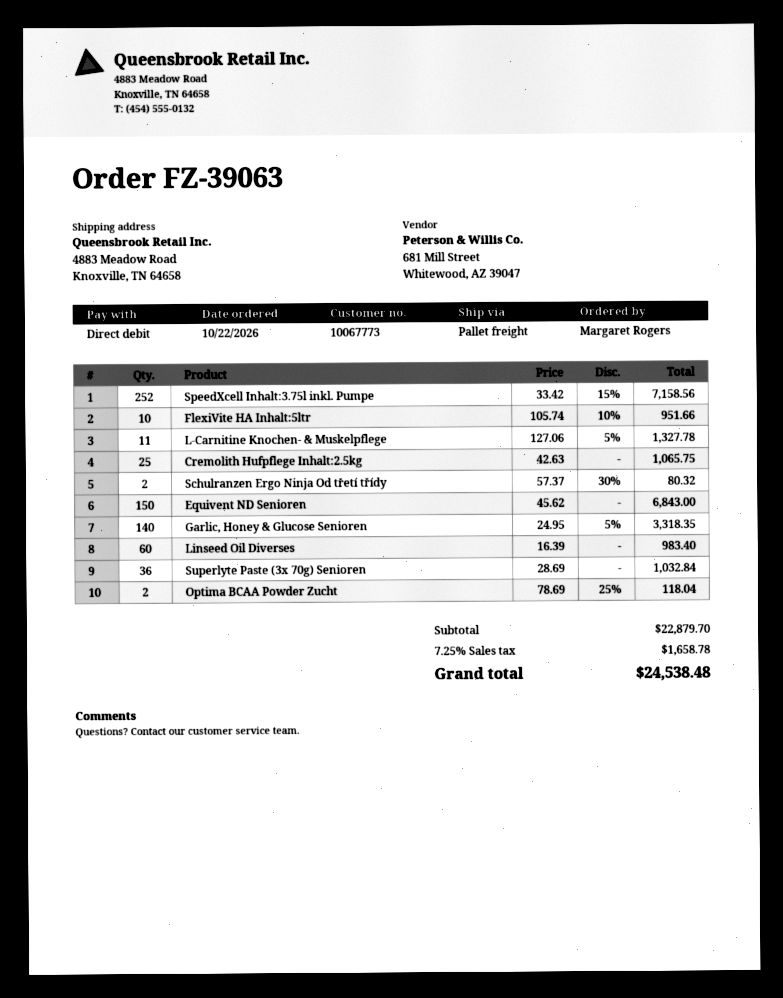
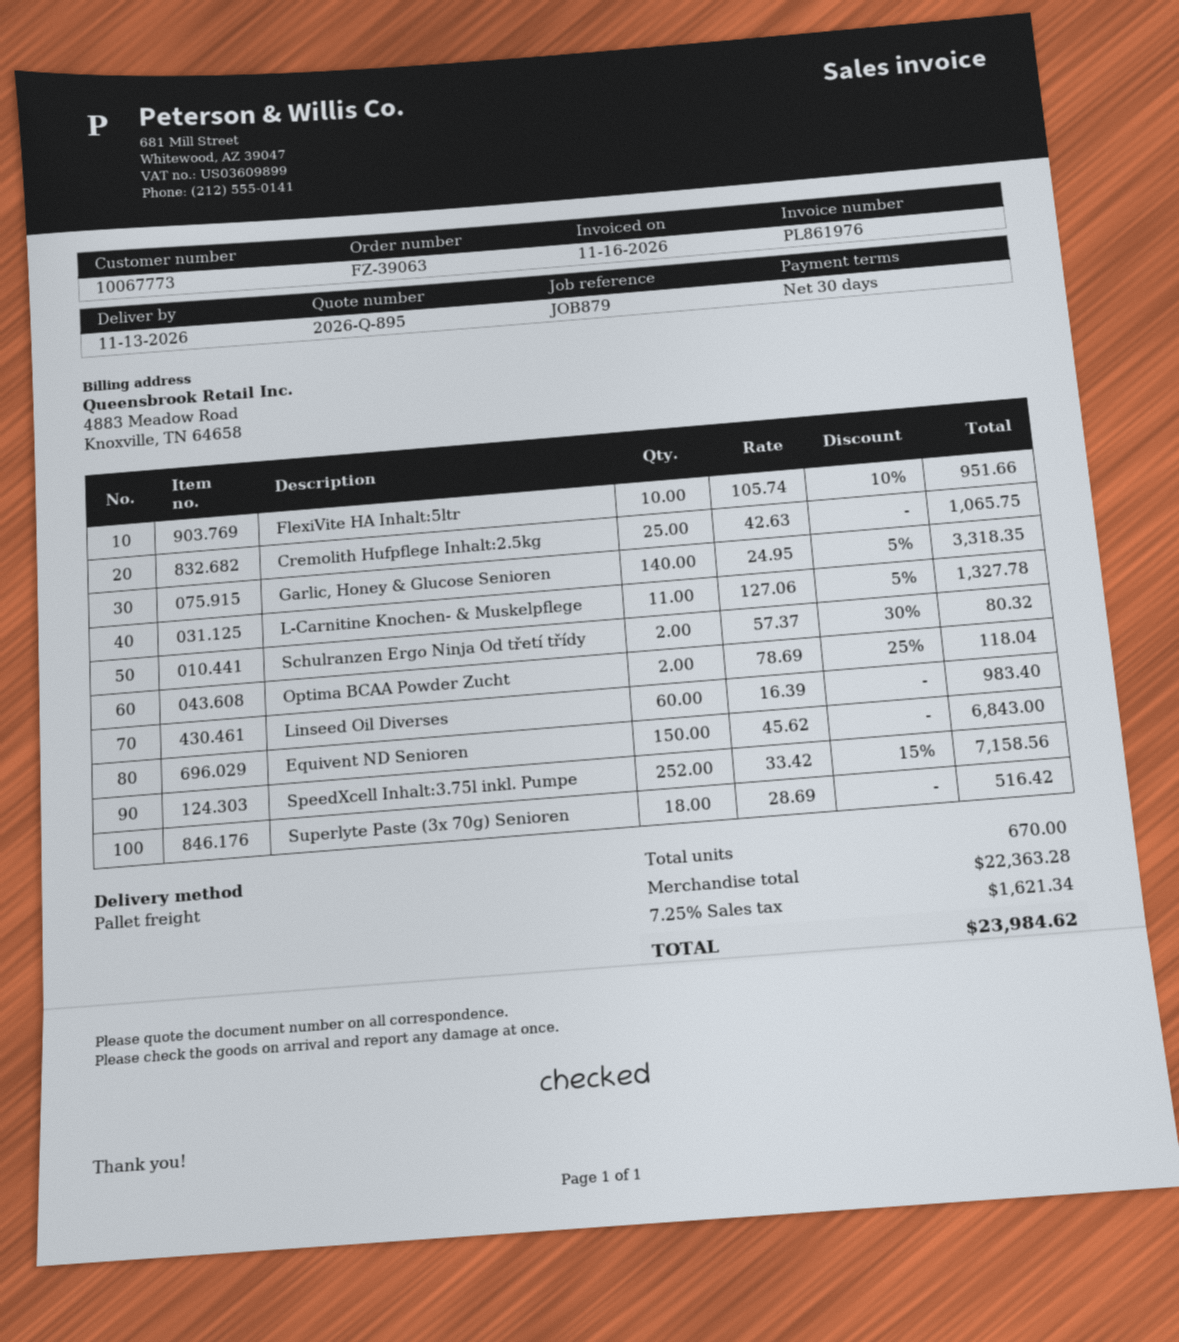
Superlyte Paste (3x 70g) Senioren: 36 x 28.69 = 1032.84 -> 18 x 28.69 = 516.42
subtotal: 22879.70 -> 22363.28
tax: 7.25% = 1658.78 -> 7.25% = 1621.34
total: 24538.48 -> 23984.62

